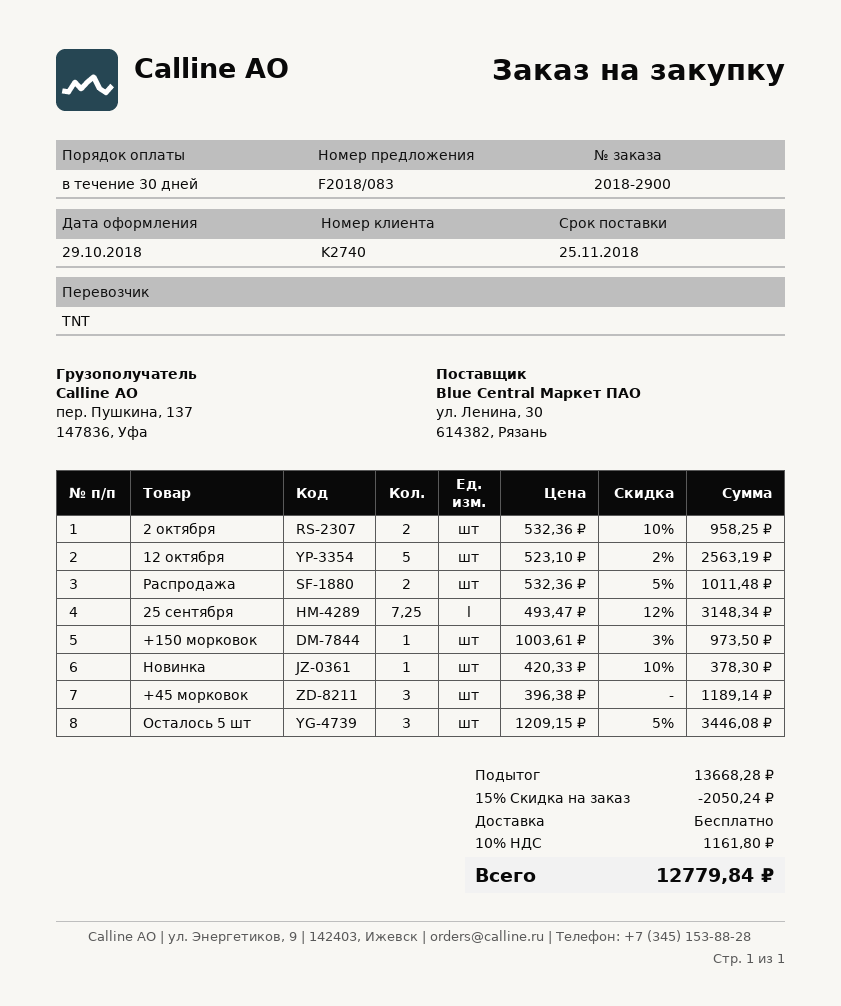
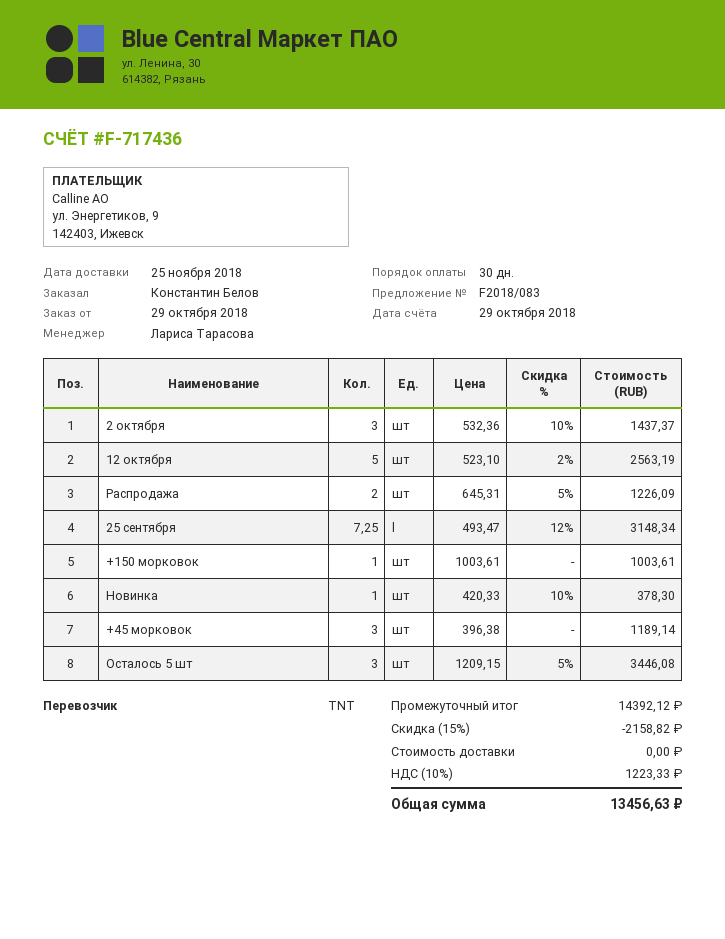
2 октября: 2 x 532.36 - 10% = 958.25 -> 3 x 532.36 - 10% = 1437.37
Распродажа: 2 x 532.36 - 5% = 1011.48 -> 2 x 645.31 - 5% = 1226.09
+150 морковок: 1 x 1003.61 - 3% = 973.50 -> 1 x 1003.61 = 1003.61
subtotal: 13668.28 -> 14392.12
discount: 15% = 2050.24 -> 15% = 2158.82
tax: 10% = 1161.80 -> 10% = 1223.33
total: 12779.84 -> 13456.63

